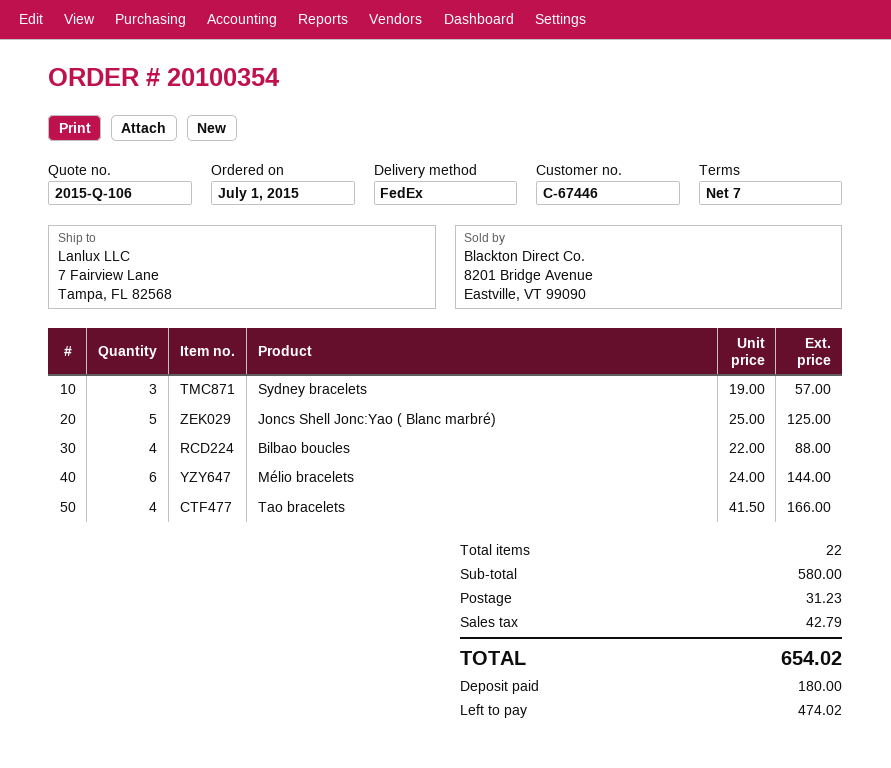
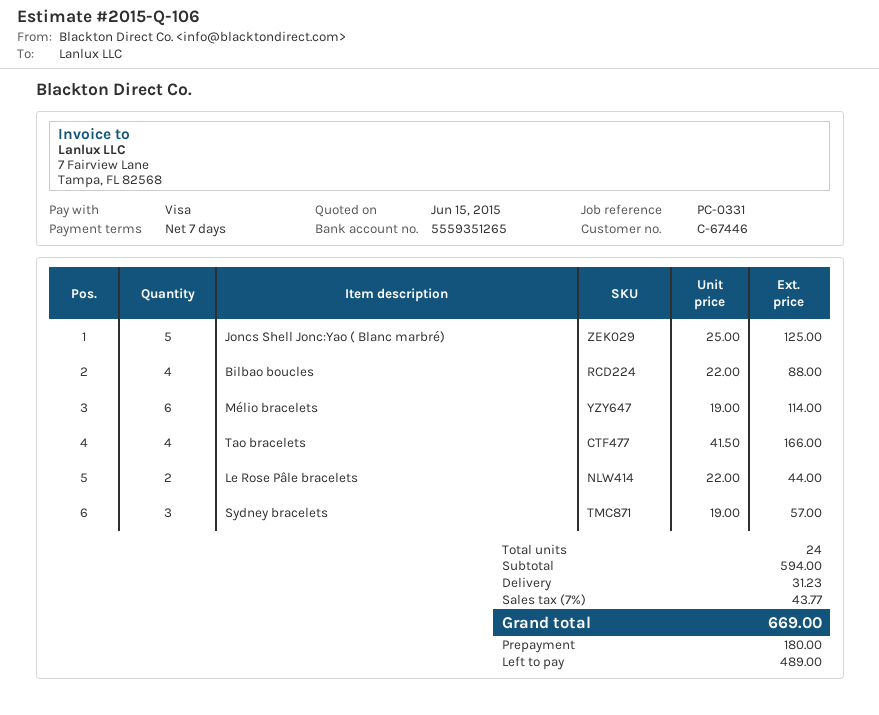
Mélio bracelets: 6 x 24.00 = 144.00 -> 6 x 19.00 = 114.00
Le Rose Pâle bracelets: none -> 2 x 22.00 = 44.00
total quantity: 22 -> 24
subtotal: 580.00 -> 594.00
tax: 42.79 -> 43.77
total: 654.02 -> 669.00
balance: 474.02 -> 489.00

